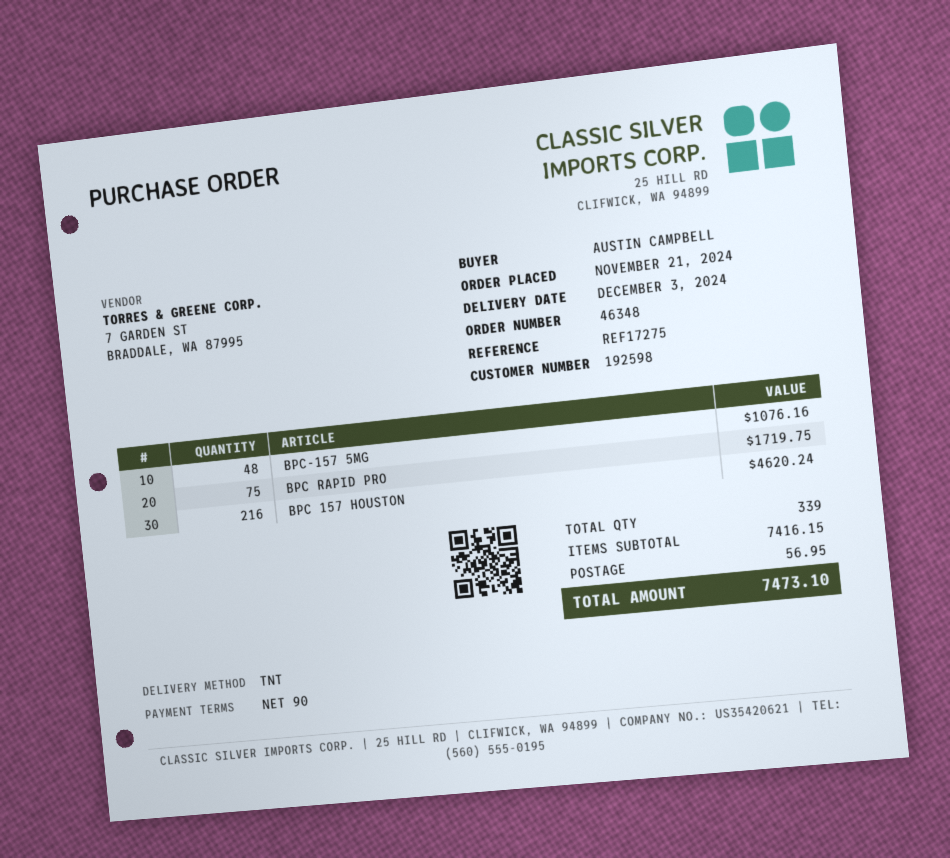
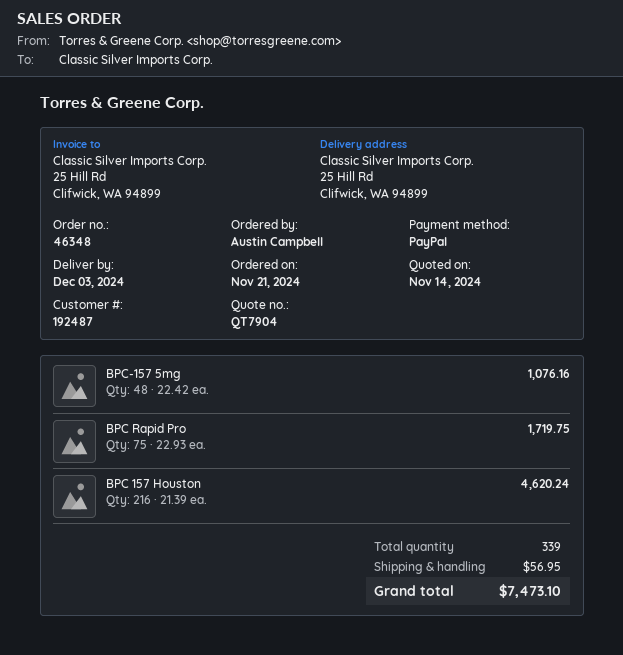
customer number: 192598 -> 192487

